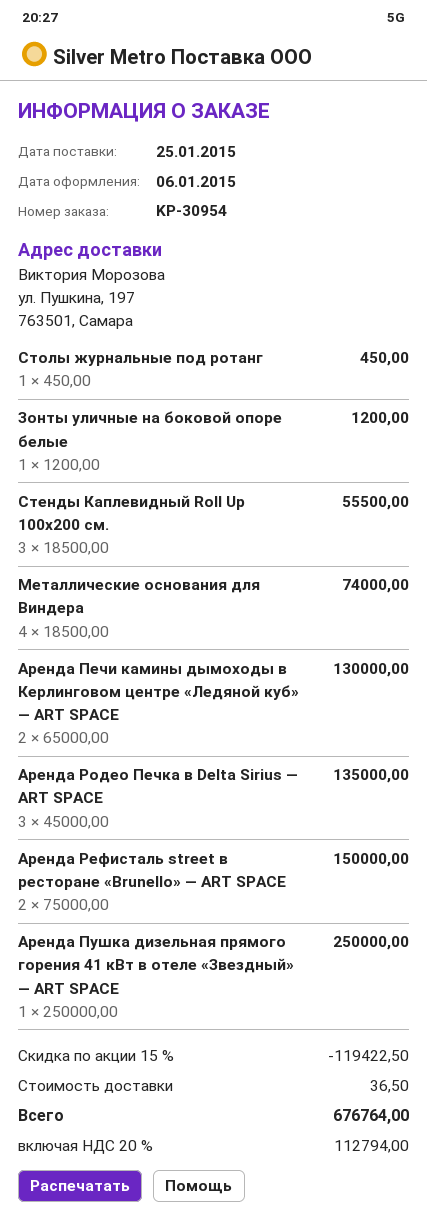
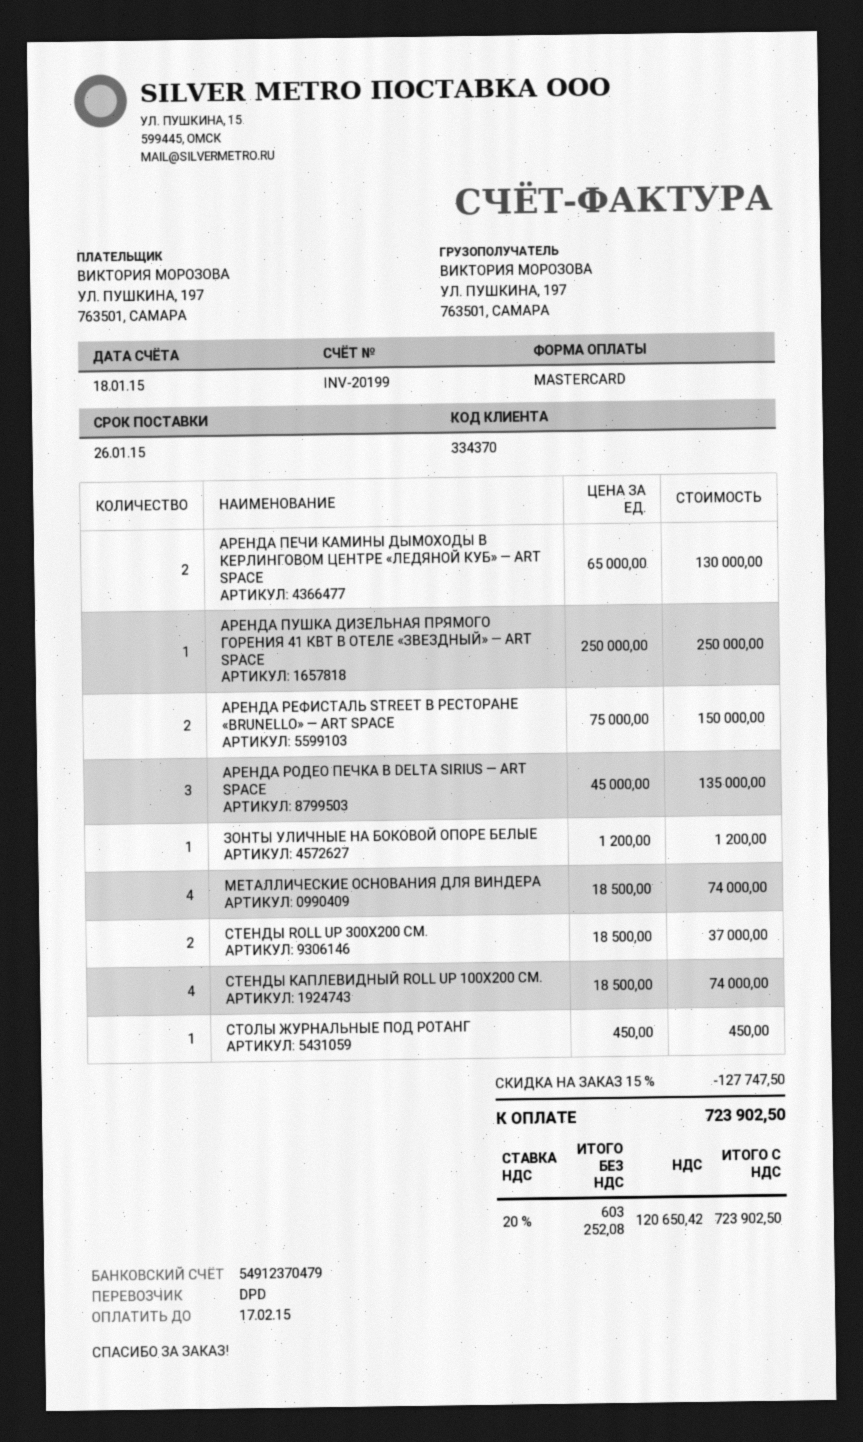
delivery date: 2015-01-25 -> 2015-01-26
Стенды Каплевидный Roll Up 100х200 см.: 3 x 18500.00 = 55500.00 -> 4 x 18500.00 = 74000.00
СТЕНДЫ ROLL UP 300Х200 СМ.: none -> 2 x 18500.00 = 37000.00
discount: 15% = 119422.50 -> 15% = 127747.50
shipping: 36.50 -> none
tax: 20% = 112794.00 -> 20% = 120650.42
total: 676764.00 -> 723902.50

